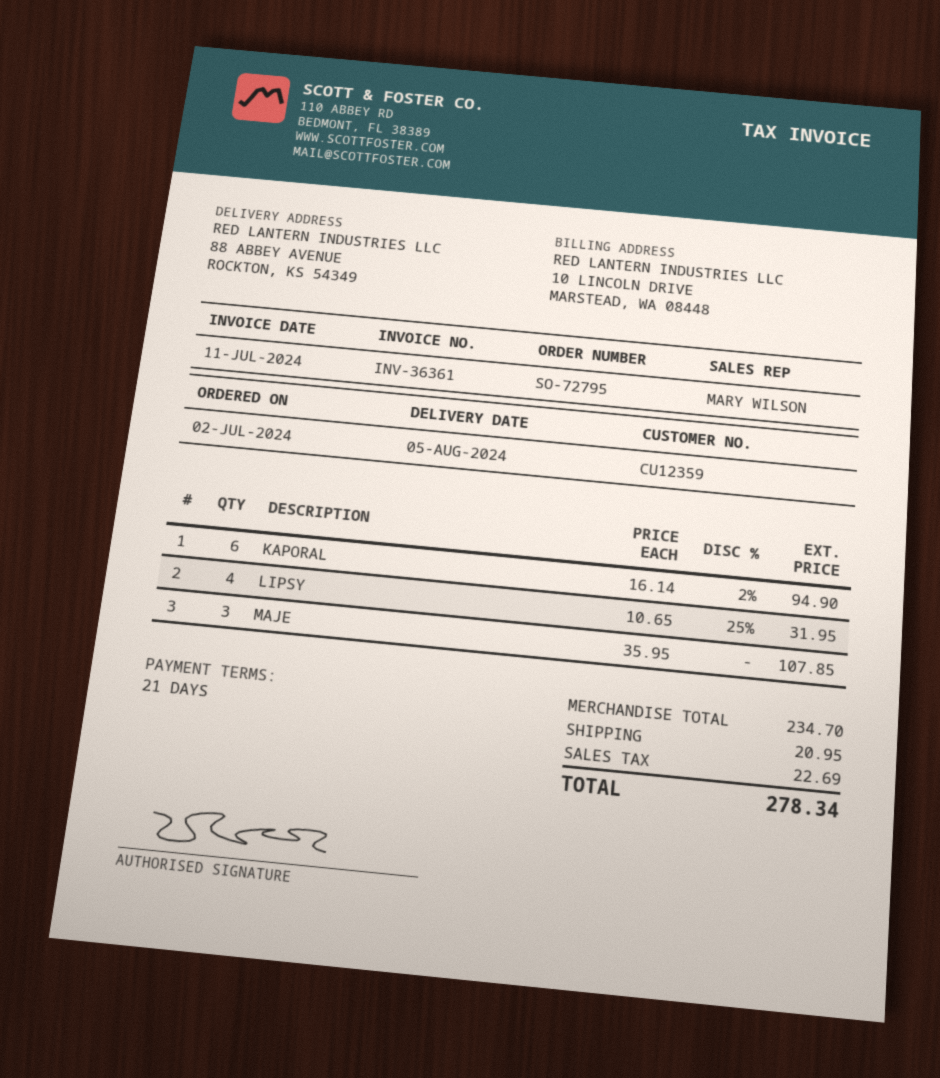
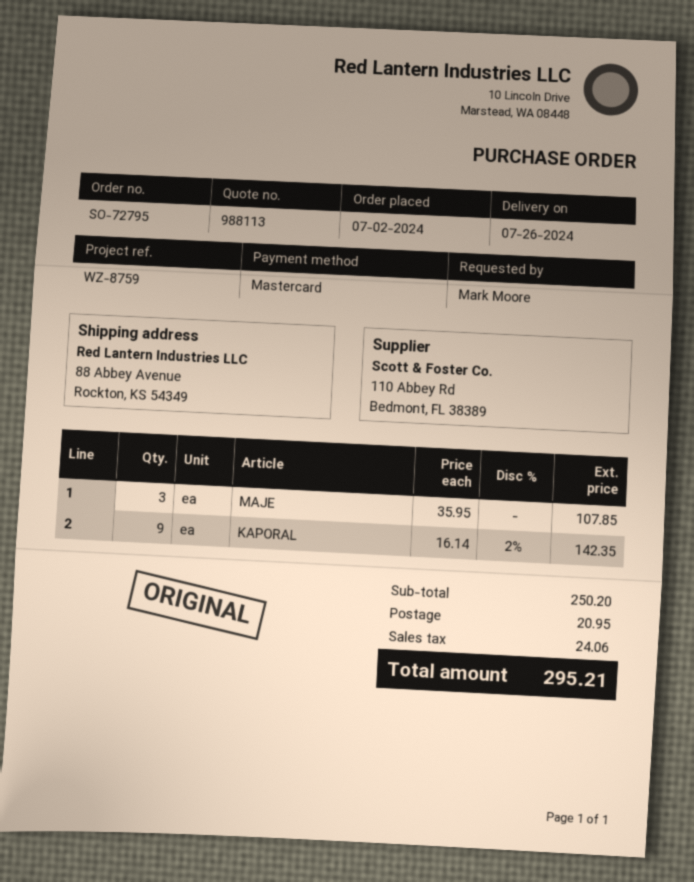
delivery date: 2024-08-05 -> 2024-07-26
KAPORAL: 6 x 16.14 - 2% = 94.90 -> 9 x 16.14 - 2% = 142.35
LIPSY: 4 x 10.65 - 25% = 31.95 -> none
subtotal: 234.70 -> 250.20
tax: 22.69 -> 24.06
total: 278.34 -> 295.21

